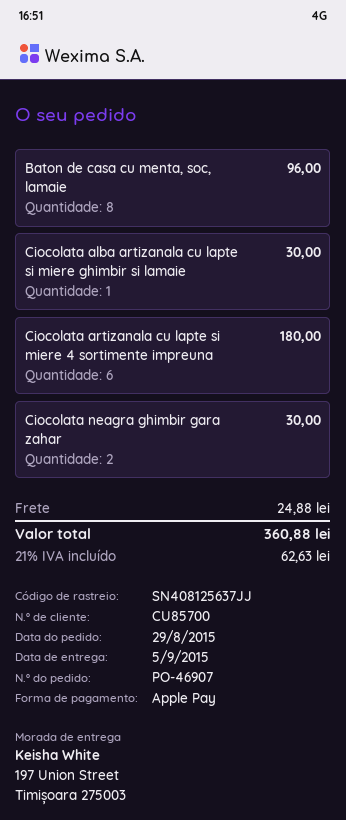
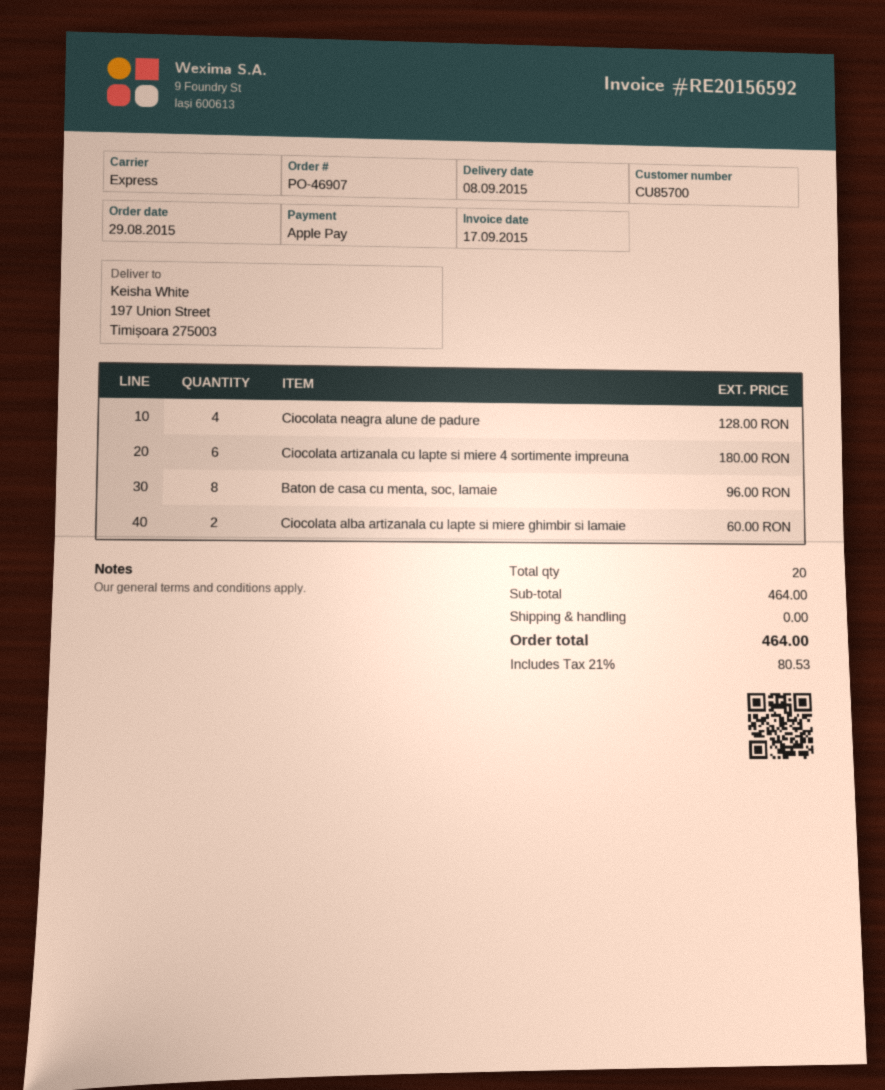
delivery date: 2015-09-05 -> 2015-09-08
Ciocolata alba artizanala cu lapte si miere ghimbir si lamaie: 1 for 30.00 -> 2 for 60.00
Ciocolata neagra ghimbir gara zahar: 2 for 30.00 -> none
Ciocolata neagra alune de padure: none -> 4 for 128.00
shipping: 24.88 -> 0.00
tax: 21% = 62.63 -> 21% = 80.53
total: 360.88 -> 464.00

